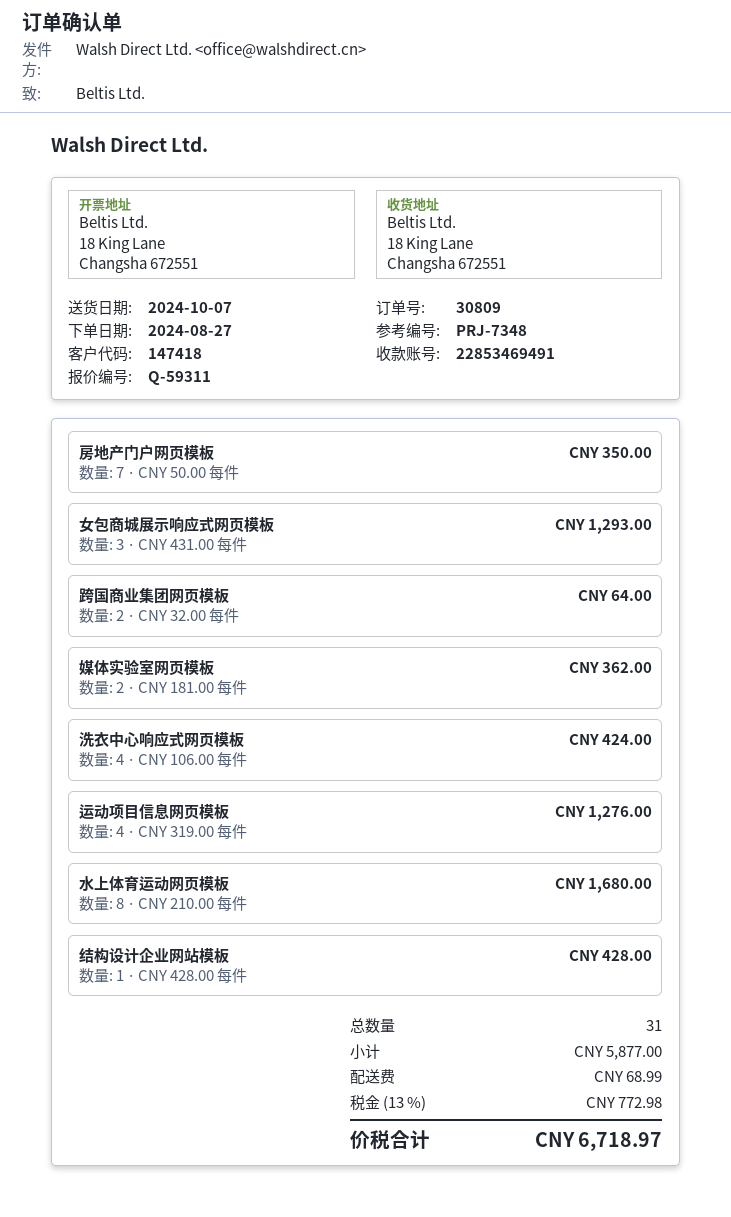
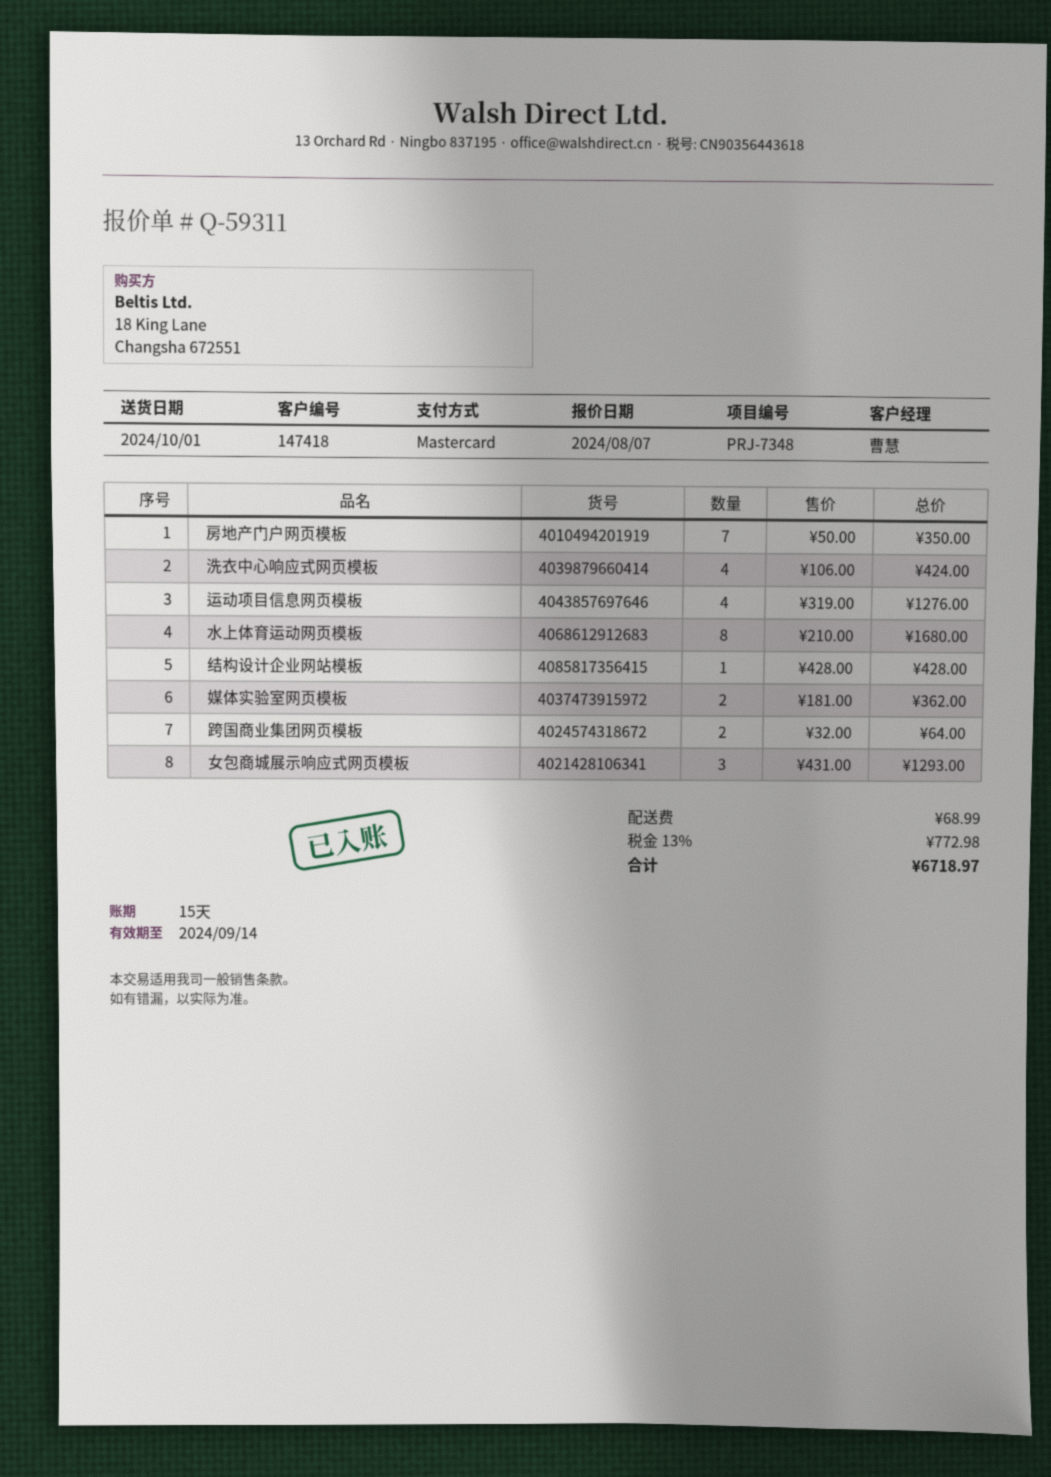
delivery date: 2024-10-07 -> 2024-10-01

